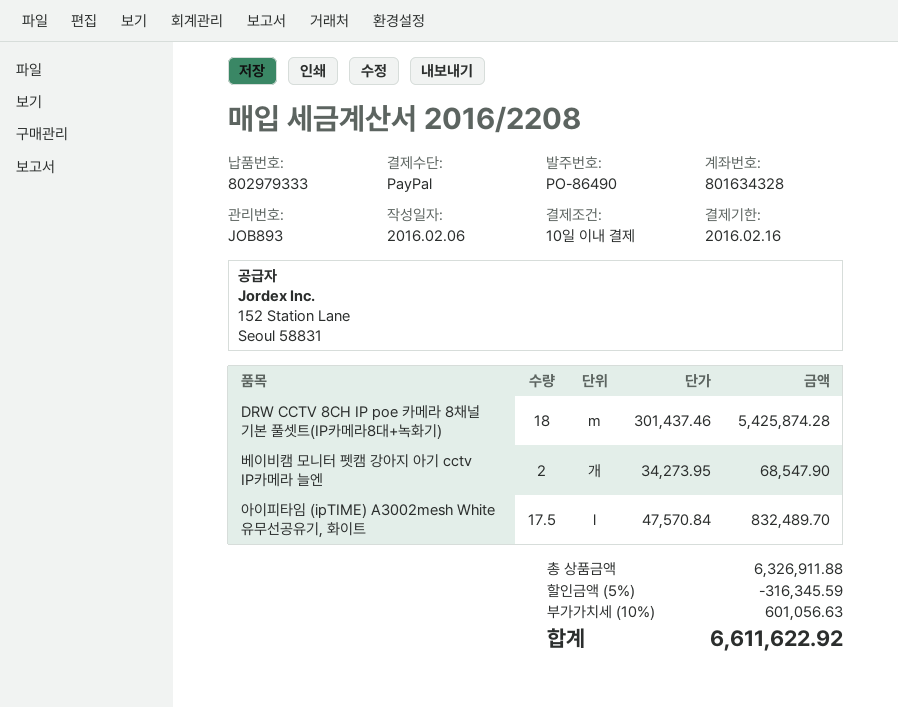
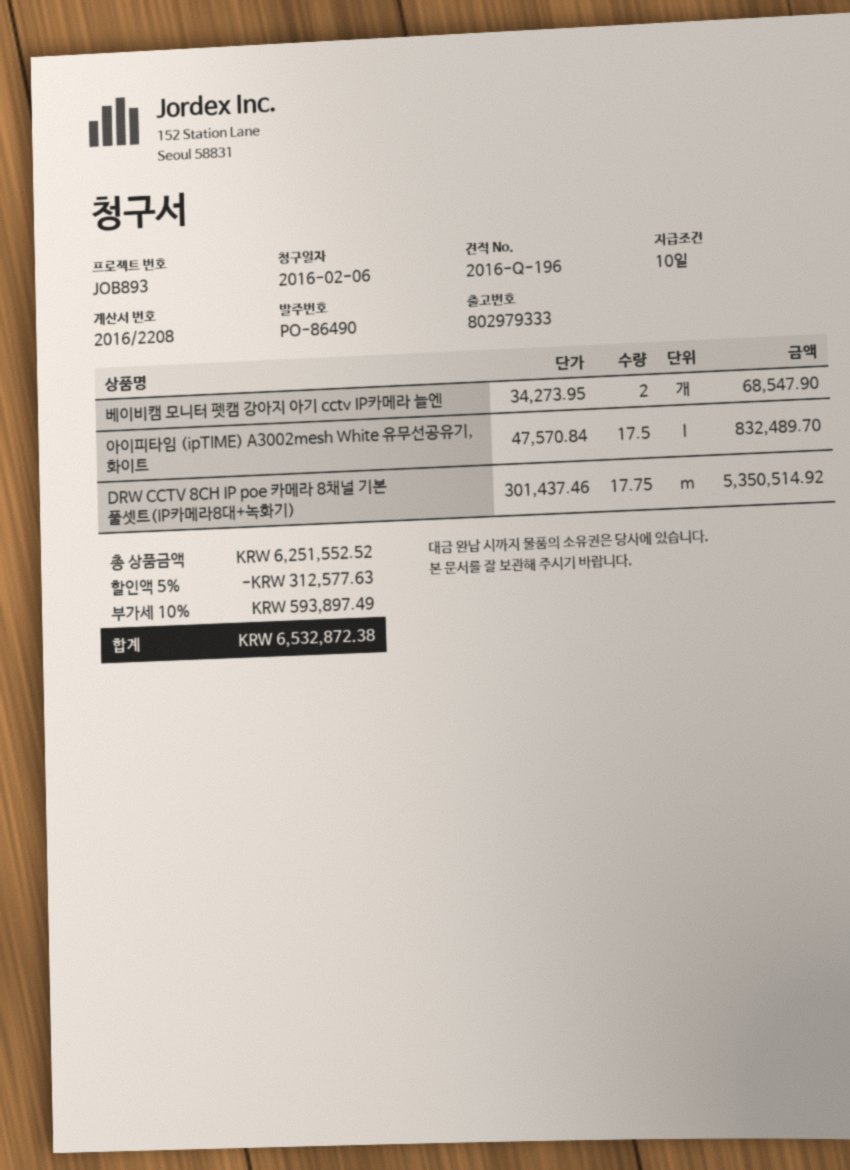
DRW CCTV 8CH IP poe 카메라 8채널 기본 풀셋트(IP카메라8대+녹화기): 18 x 301437.46 = 5425874.28 -> 17.75 x 301437.46 = 5350514.92
subtotal: 6326911.88 -> 6251552.52
discount: 5% = 316345.59 -> 5% = 312577.63
tax: 10% = 601056.63 -> 10% = 593897.49
total: 6611622.92 -> 6532872.38

